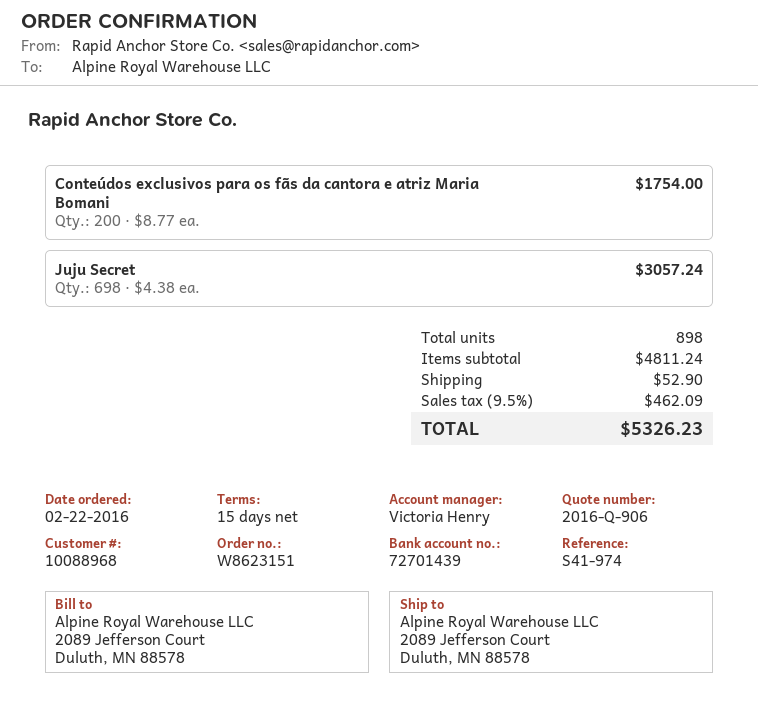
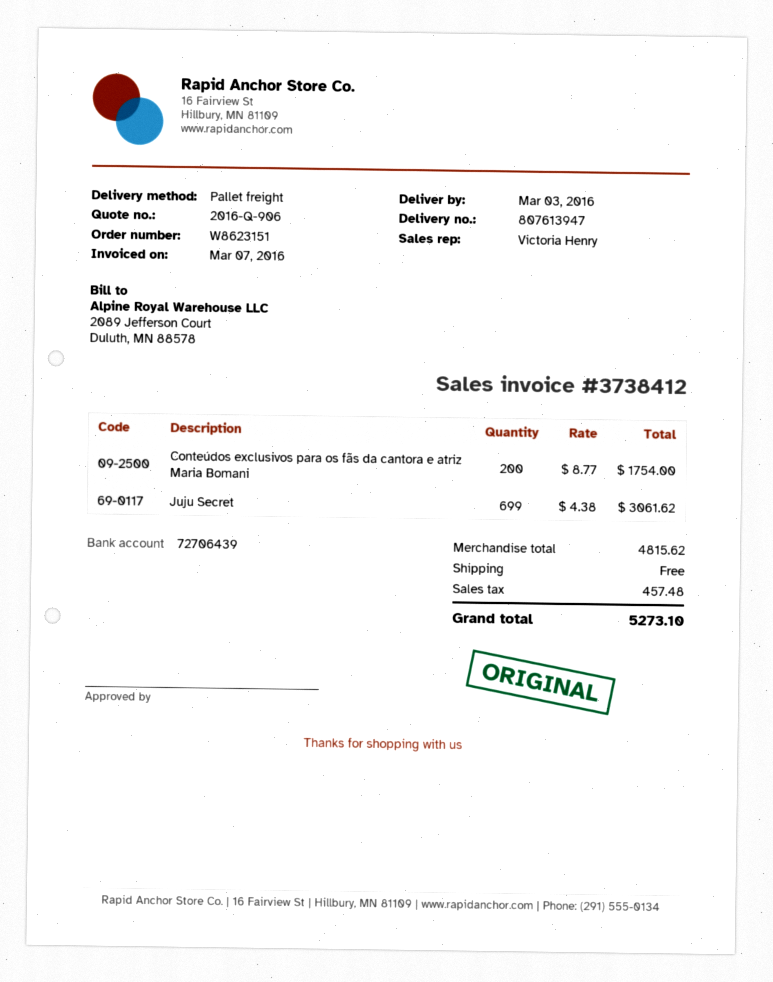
bank account: 72701439 -> 72706439
Juju Secret: 698 x 4.38 = 3057.24 -> 699 x 4.38 = 3061.62
subtotal: 4811.24 -> 4815.62
shipping: 52.90 -> 0.00
tax: 462.09 -> 457.48
total: 5326.23 -> 5273.10

